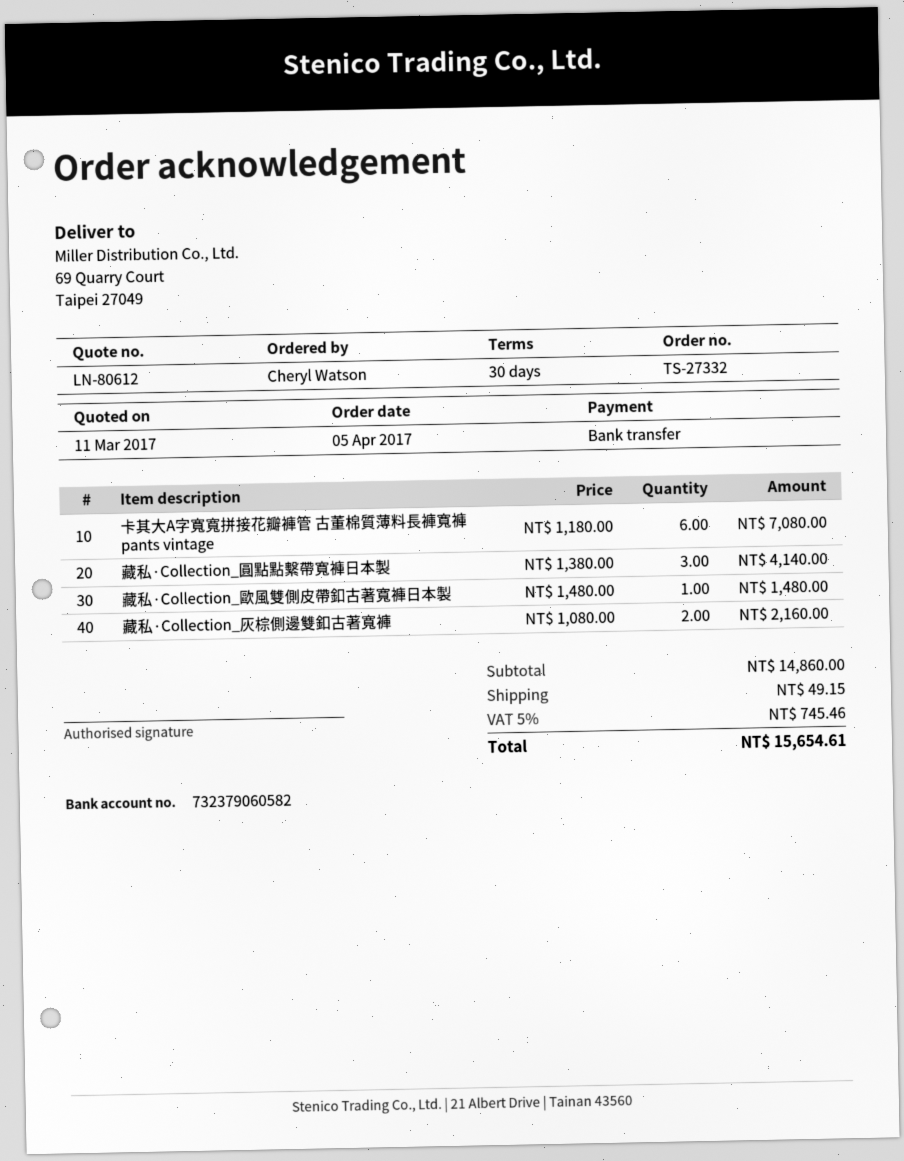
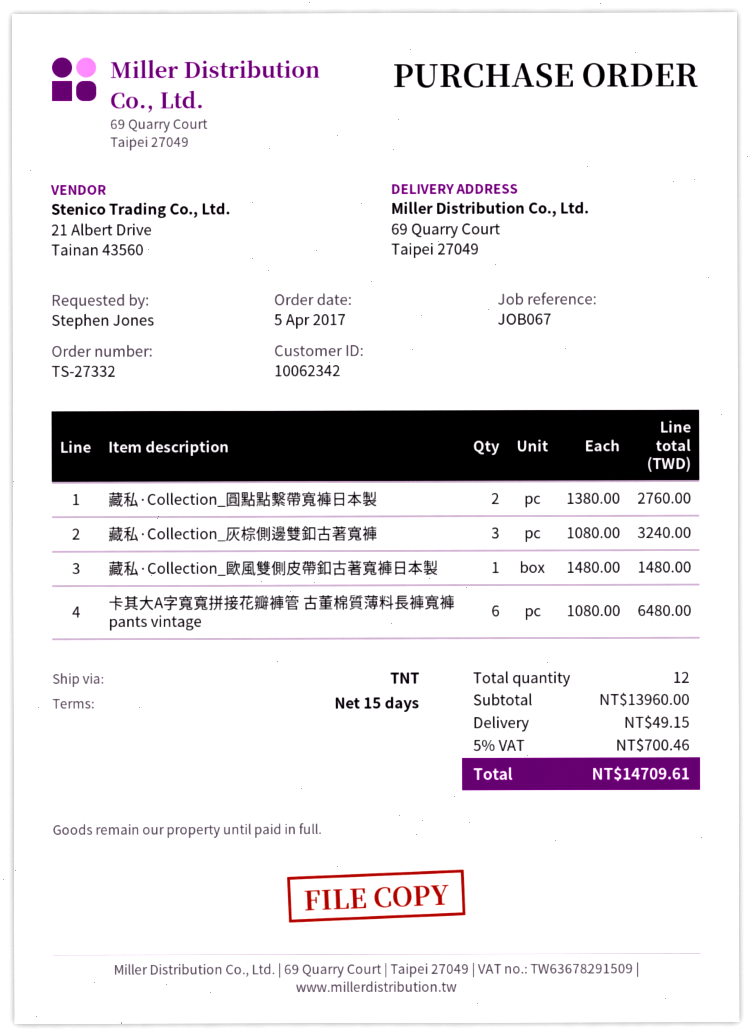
payment terms: 30 days -> 15 days
ordered by: Cheryl Watson -> Stephen Jones
卡其大A字寬寬拼接花瓣褲管 古董棉質薄料長褲寬褲 pants vintage: 6 x 1180.00 = 7080.00 -> 6 x 1080.00 = 6480.00
藏私·Collection_圓點點繫帶寬褲日本製: 3 x 1380.00 = 4140.00 -> 2 x 1380.00 = 2760.00
藏私·Collection_灰棕側邊雙釦古著寬褲: 2 x 1080.00 = 2160.00 -> 3 x 1080.00 = 3240.00
subtotal: 14860.00 -> 13960.00
tax: 5% = 745.46 -> 5% = 700.46
total: 15654.61 -> 14709.61

